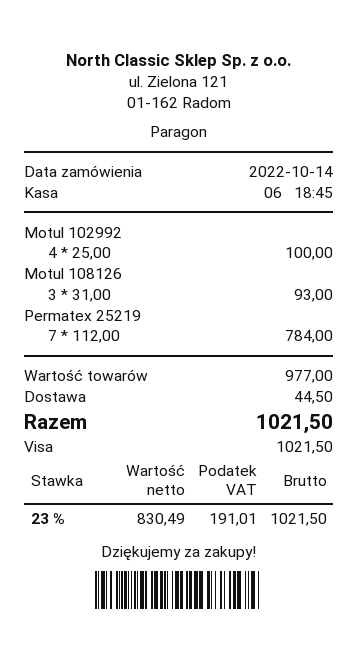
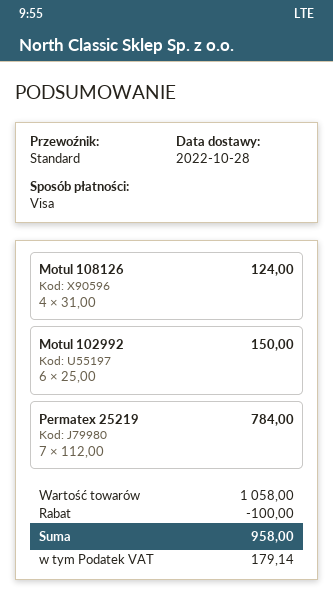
Motul 102992: 4 x 25.00 = 100.00 -> 6 x 25.00 = 150.00
Motul 108126: 3 x 31.00 = 93.00 -> 4 x 31.00 = 124.00
subtotal: 977.00 -> 1058.00
discount: none -> 100.00
shipping: 44.50 -> none
tax: 191.01 -> 179.14
total: 1021.50 -> 958.00

